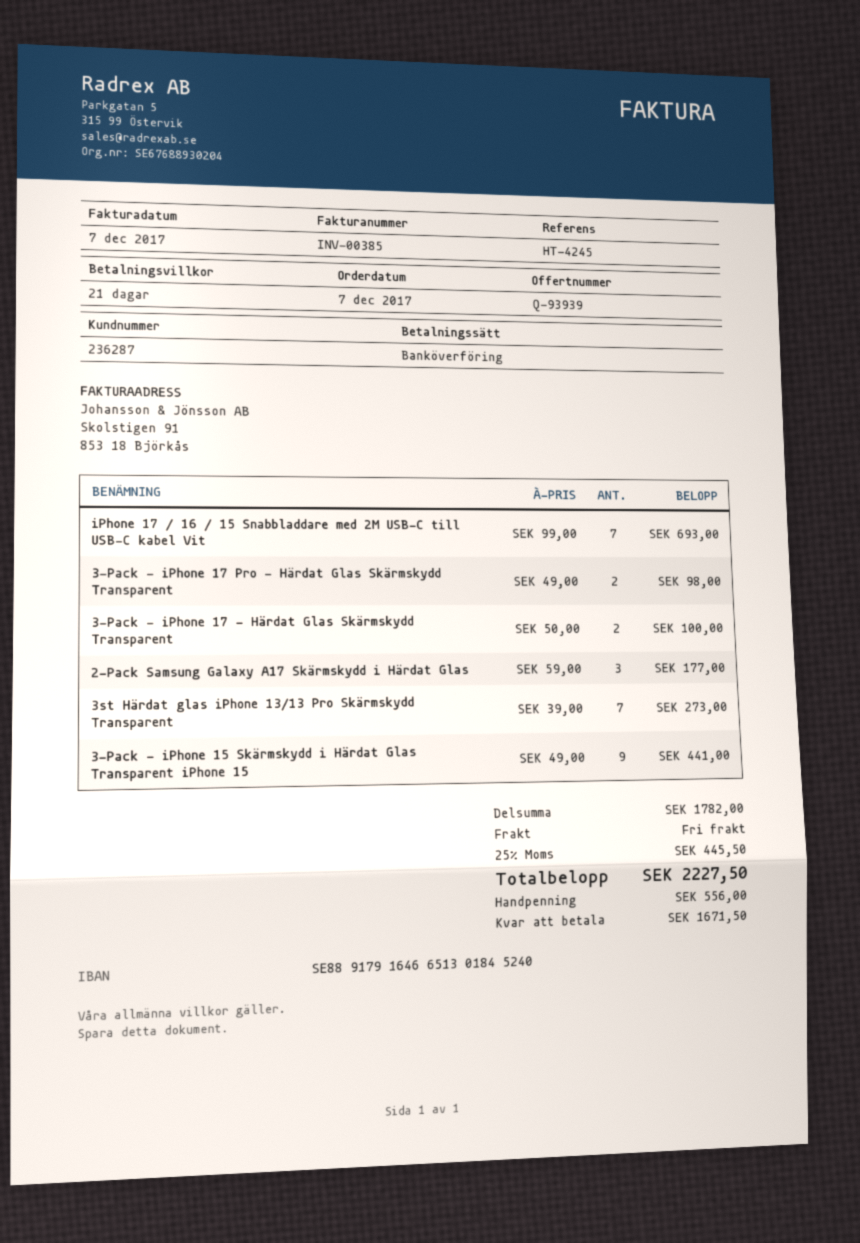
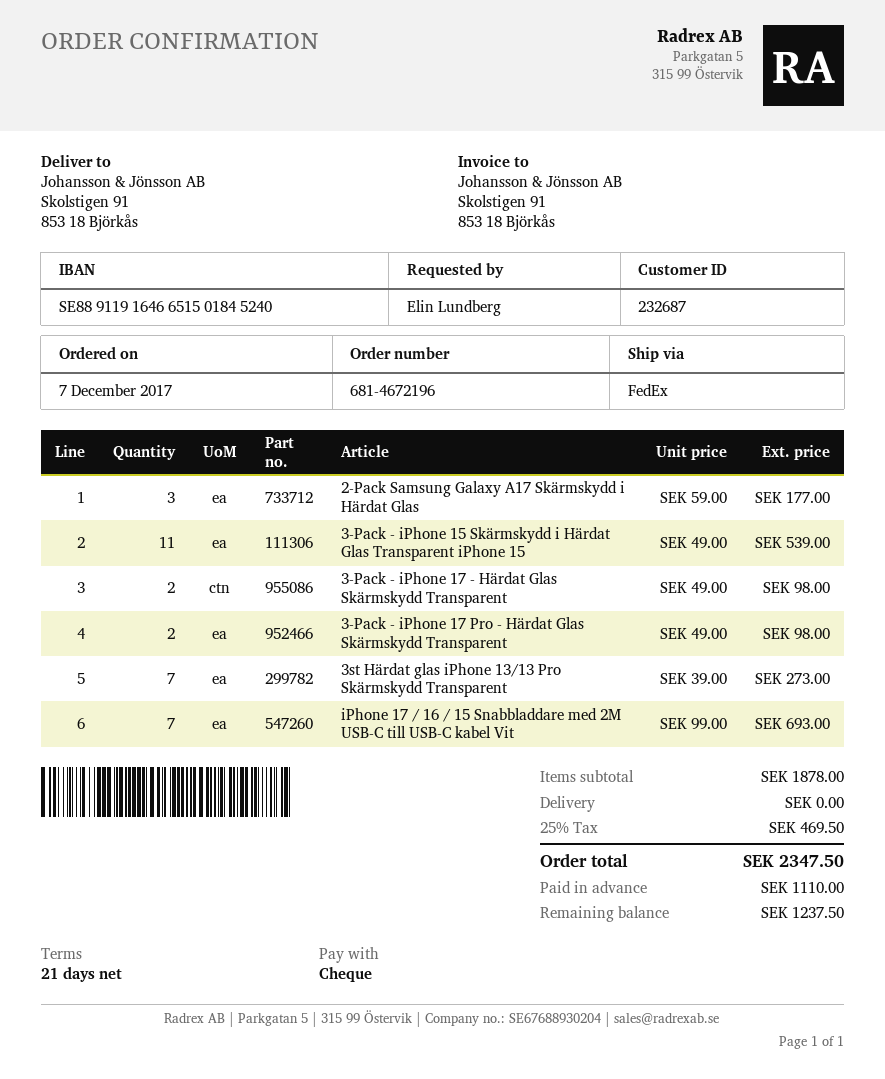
customer number: 236287 -> 232687
payment method: bank transfer -> cheque
bank account: SE8891791646651301845240 -> SE8891191646651501845240
3-Pack - iPhone 17 - Härdat Glas Skärmskydd Transparent: 2 x 50.00 = 100.00 -> 2 x 49.00 = 98.00
3-Pack - iPhone 15 Skärmskydd i Härdat Glas Transparent iPhone 15: 9 x 49.00 = 441.00 -> 11 x 49.00 = 539.00
subtotal: 1782.00 -> 1878.00
tax: 25% = 445.50 -> 25% = 469.50
total: 2227.50 -> 2347.50
deposit: 556.00 -> 1110.00
balance: 1671.50 -> 1237.50

